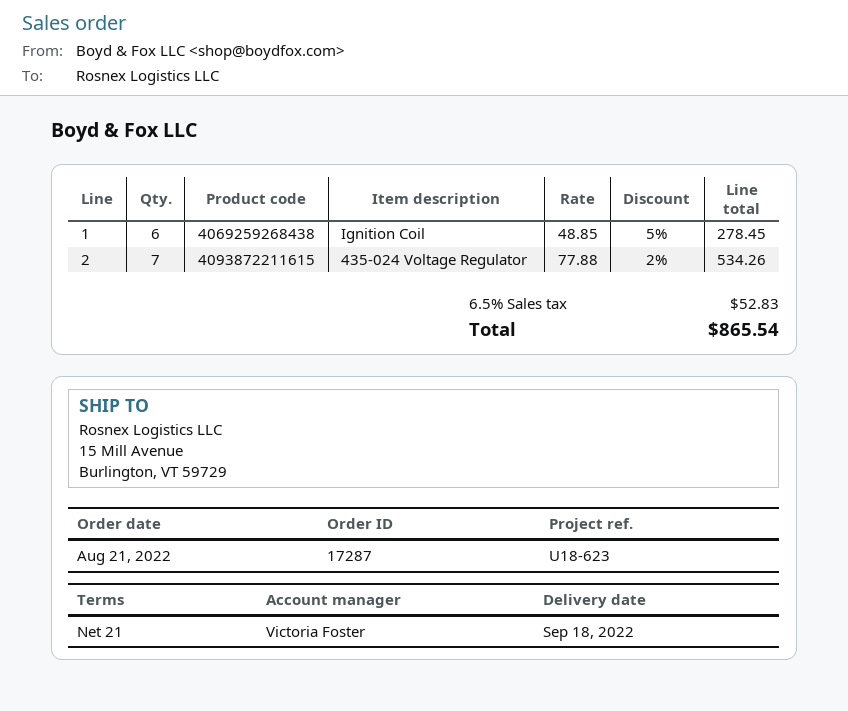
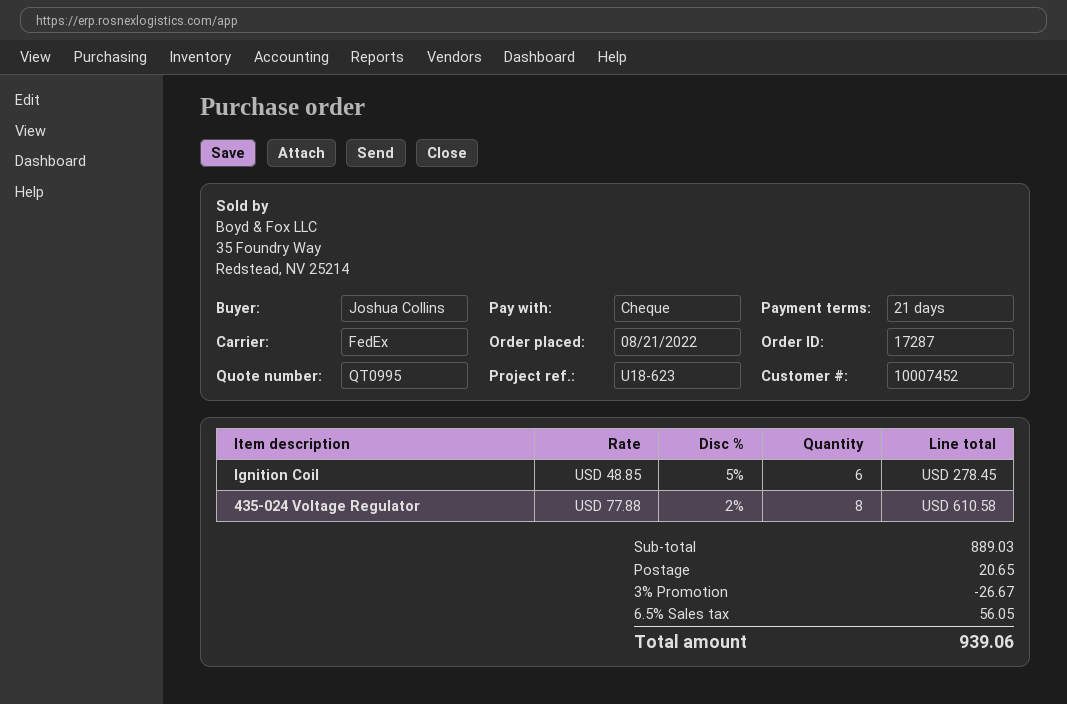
435-024 Voltage Regulator: 7 x 77.88 - 2% = 534.26 -> 8 x 77.88 - 2% = 610.58
discount: none -> 3% = 26.67
shipping: none -> 20.65
tax: 6.5% = 52.83 -> 6.5% = 56.05
total: 865.54 -> 939.06

